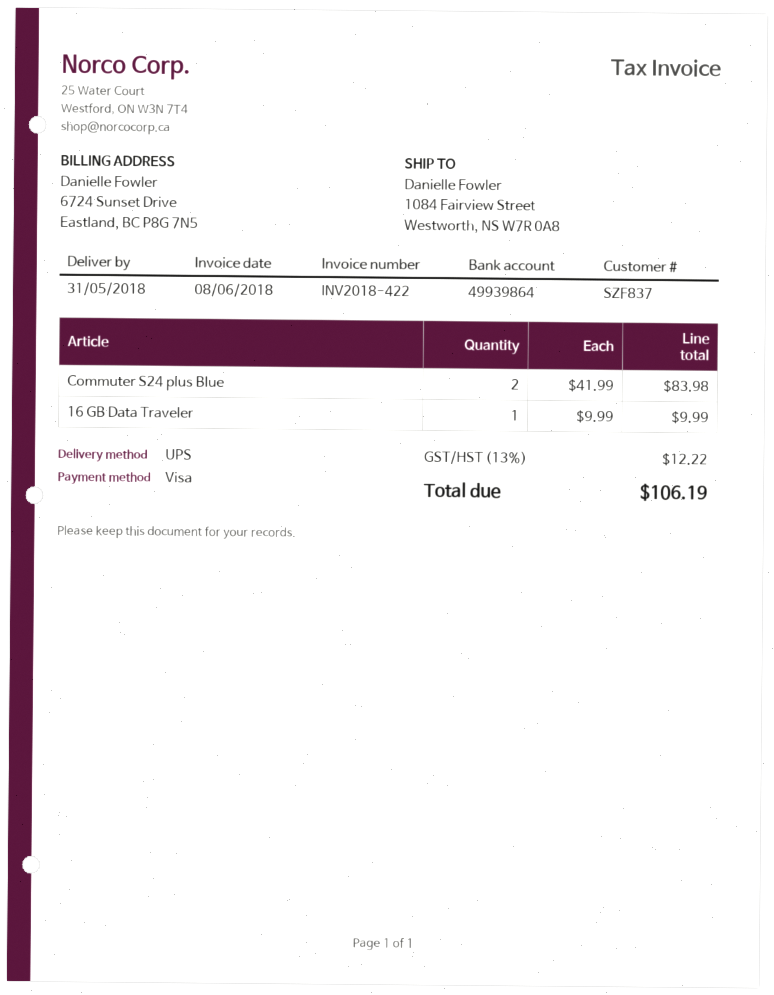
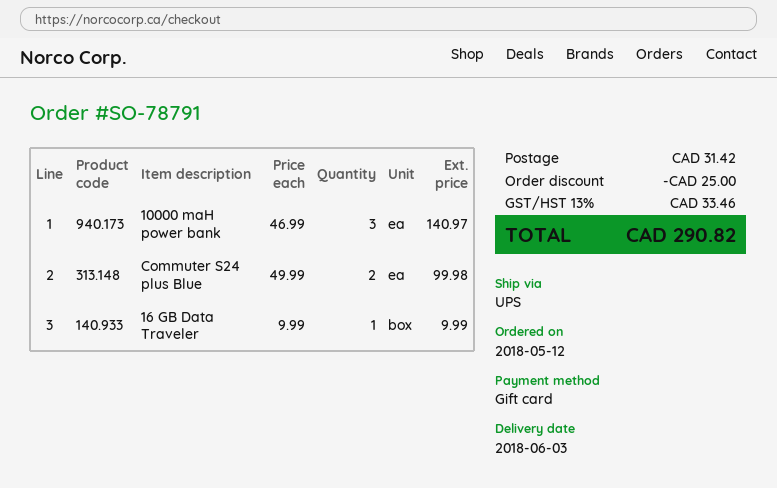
delivery date: 2018-05-31 -> 2018-06-03
payment method: Visa -> gift card
Commuter S24 plus Blue: 2 x 41.99 = 83.98 -> 2 x 49.99 = 99.98
10000 maH power bank: none -> 3 x 46.99 = 140.97
discount: none -> 25.00
shipping: none -> 31.42
tax: 13% = 12.22 -> 13% = 33.46
total: 106.19 -> 290.82

